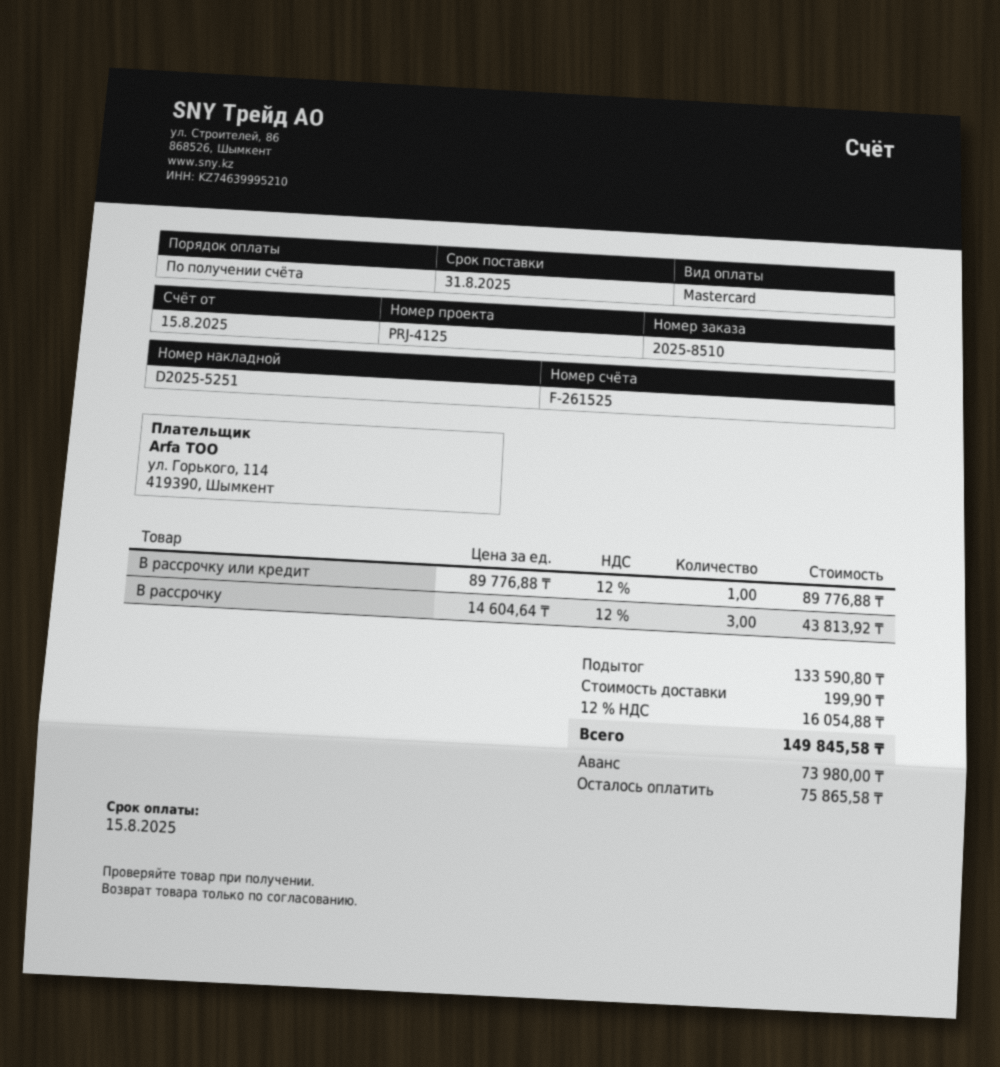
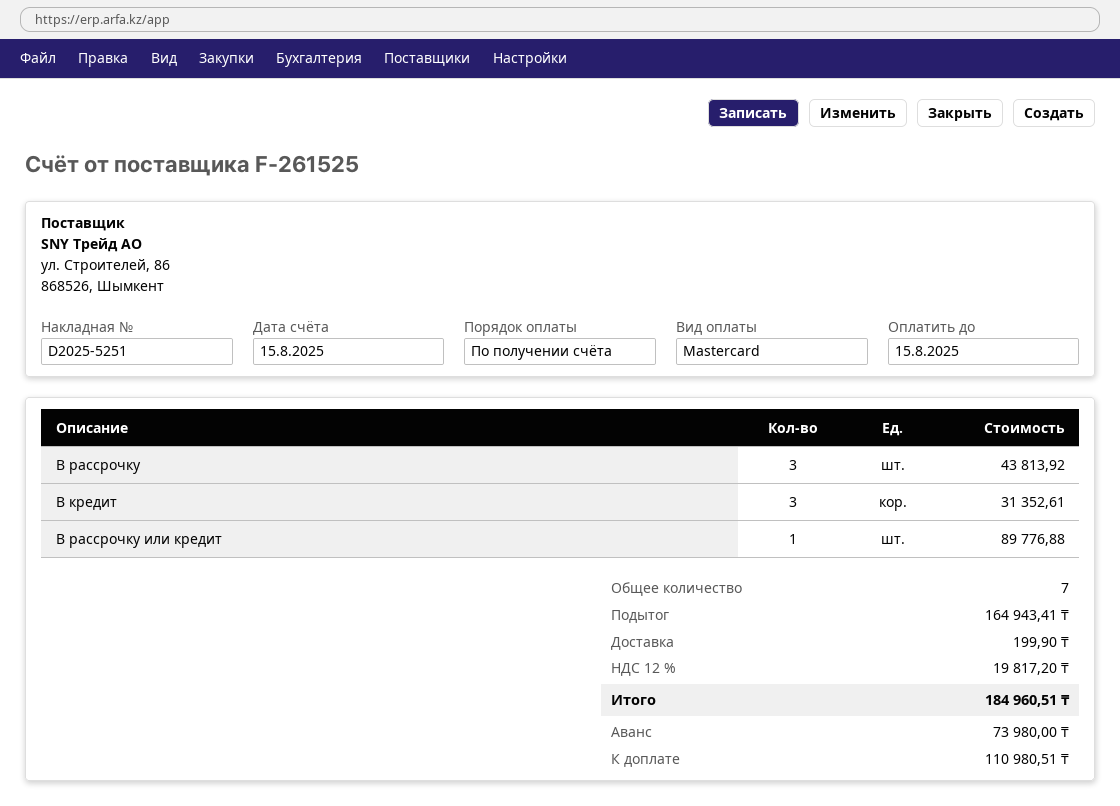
В кредит: none -> 3 for 31352.61
subtotal: 133590.80 -> 164943.41
tax: 12% = 16054.88 -> 12% = 19817.20
total: 149845.58 -> 184960.51
balance: 75865.58 -> 110980.51

